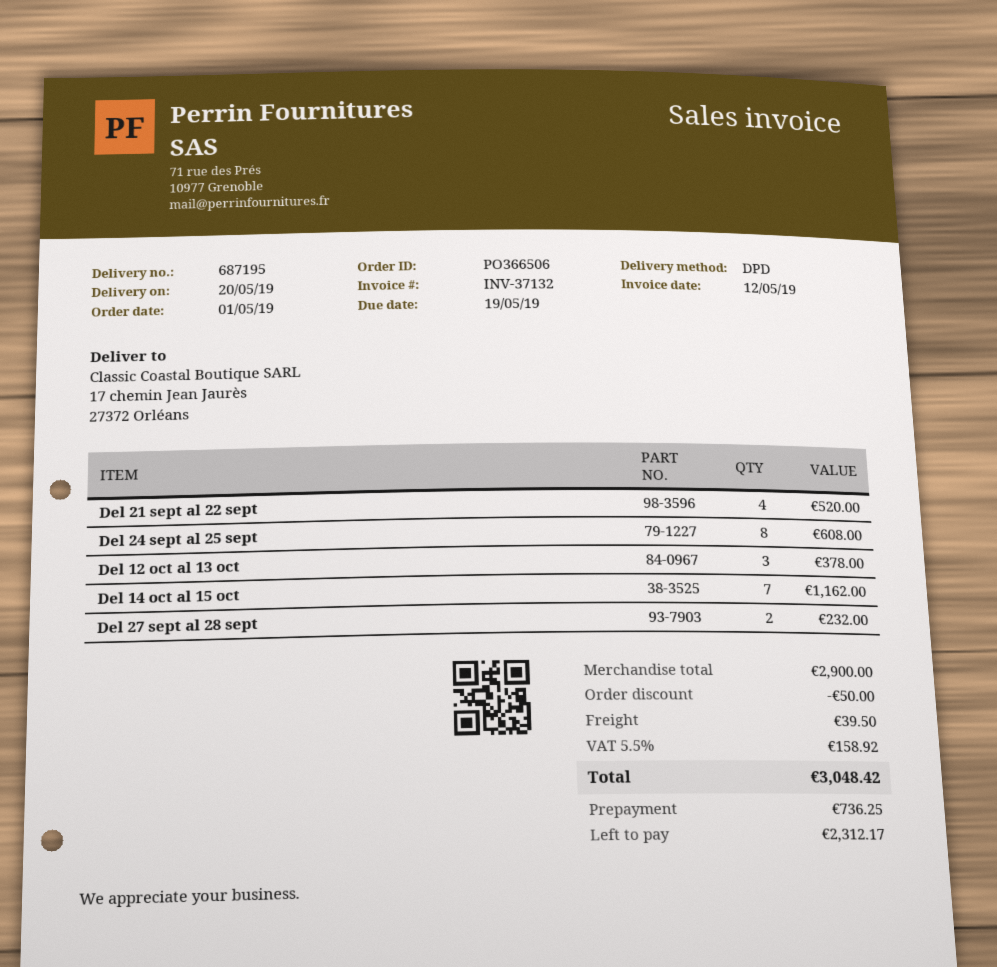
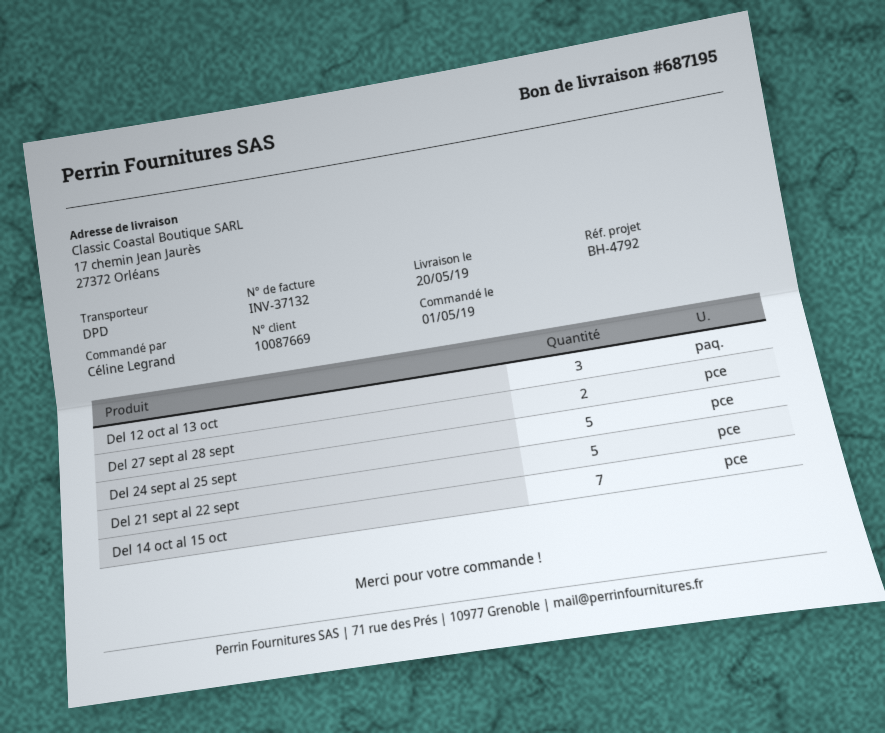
Del 21 sept al 22 sept: 4 -> 5
Del 24 sept al 25 sept: 8 -> 5

